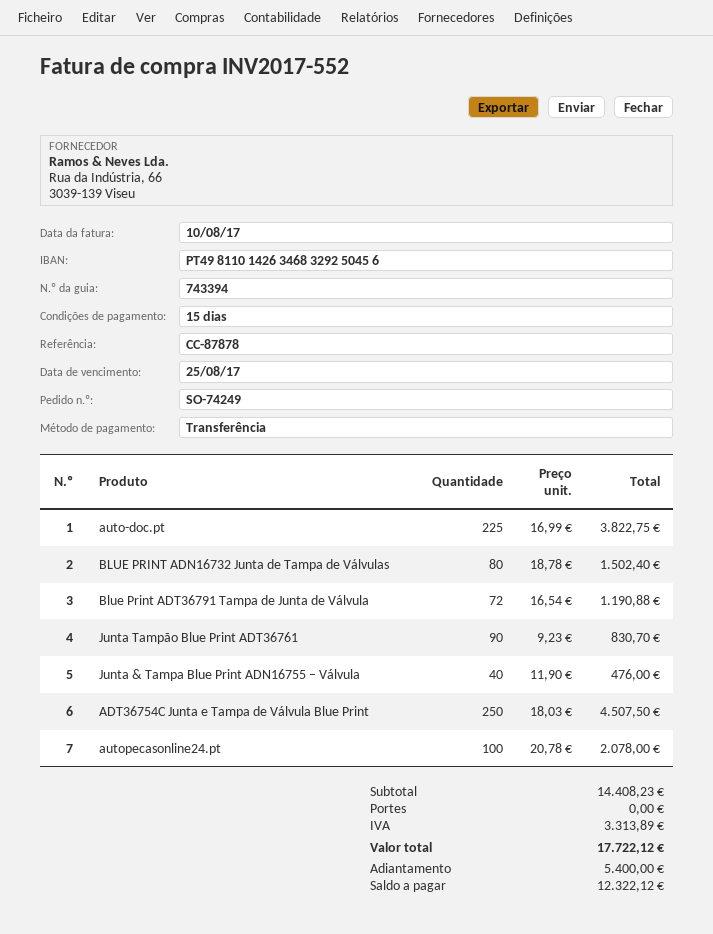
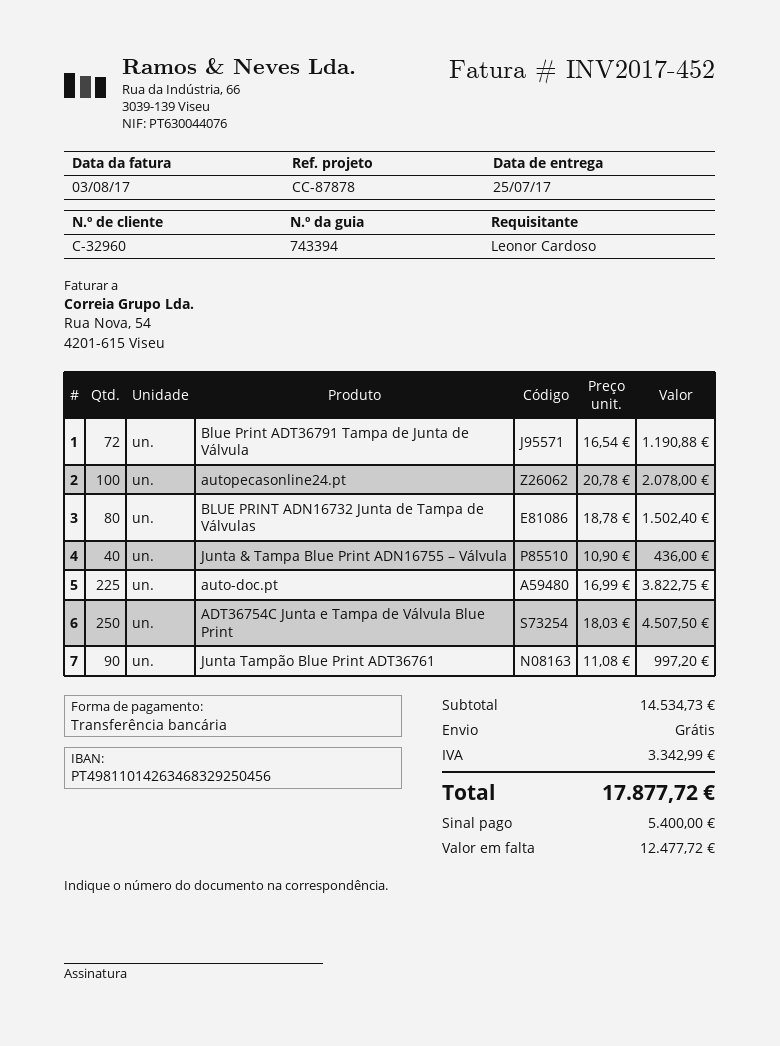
invoice number: INV2017-552 -> INV2017-452
invoice date: 2017-08-10 -> 2017-08-03
Junta Tampão Blue Print ADT36761: 90 x 9.23 = 830.70 -> 90 x 11.08 = 997.20
Junta & Tampa Blue Print ADN16755 – Válvula: 40 x 11.90 = 476.00 -> 40 x 10.90 = 436.00
subtotal: 14408.23 -> 14534.73
tax: 3313.89 -> 3342.99
total: 17722.12 -> 17877.72
balance: 12322.12 -> 12477.72

